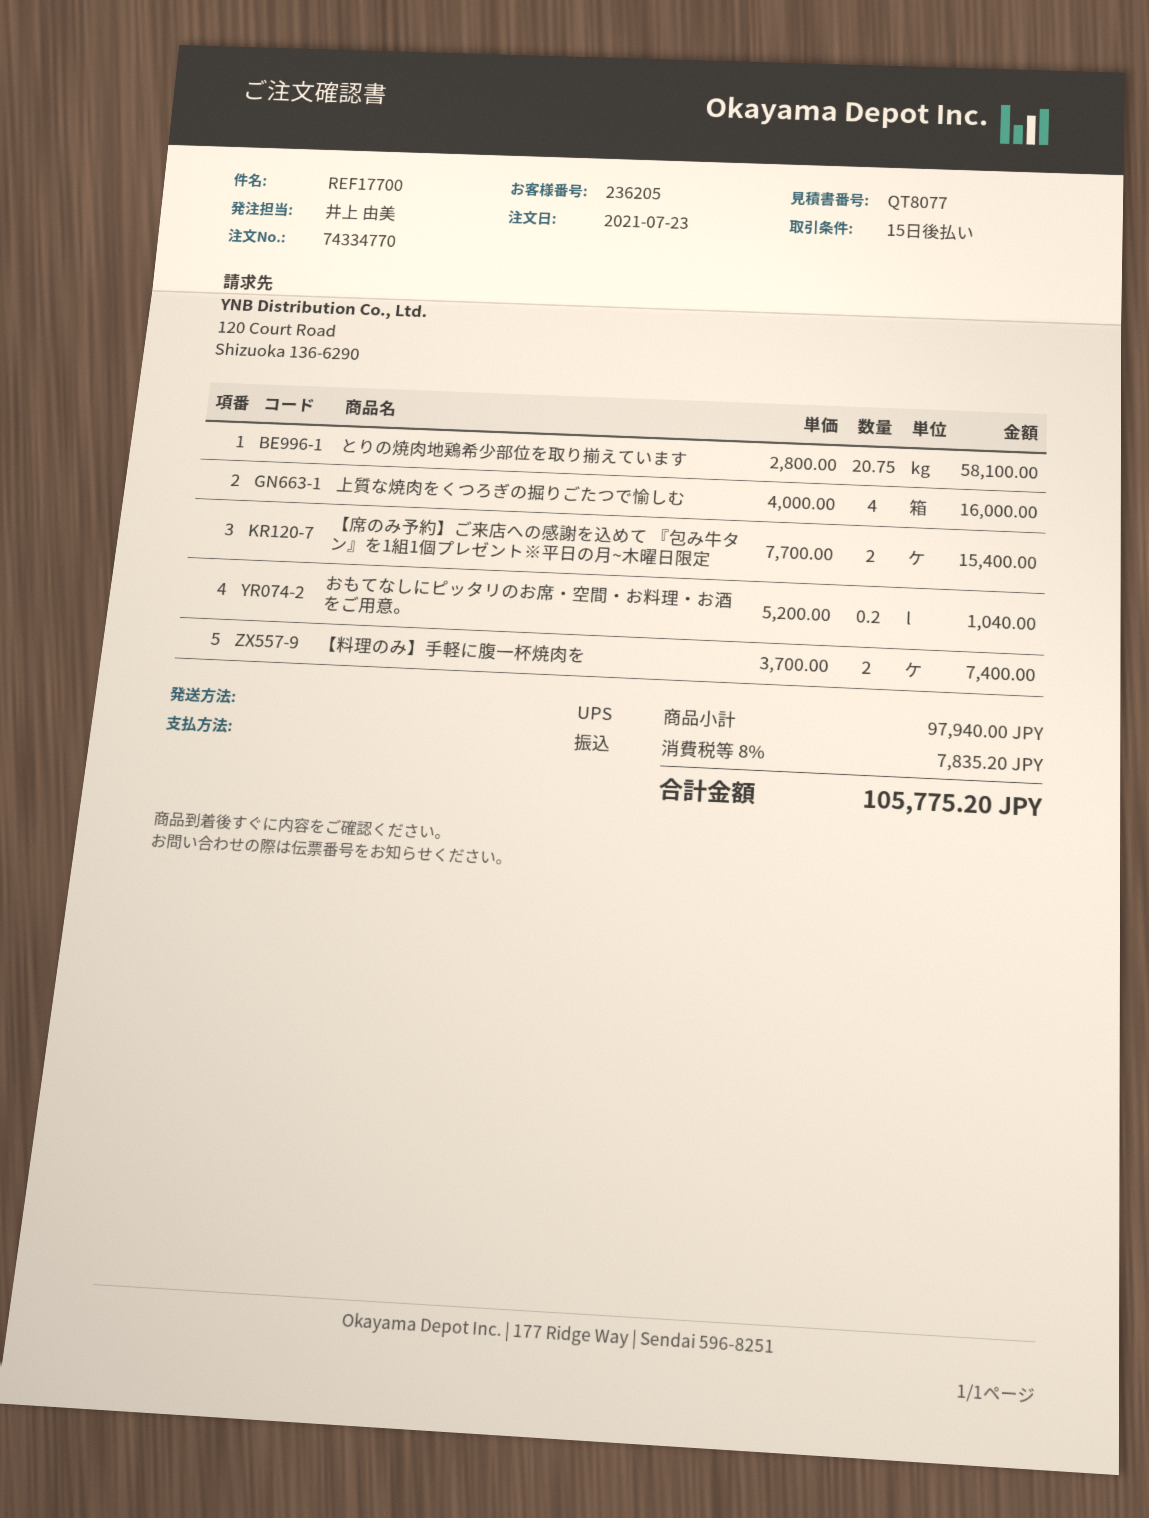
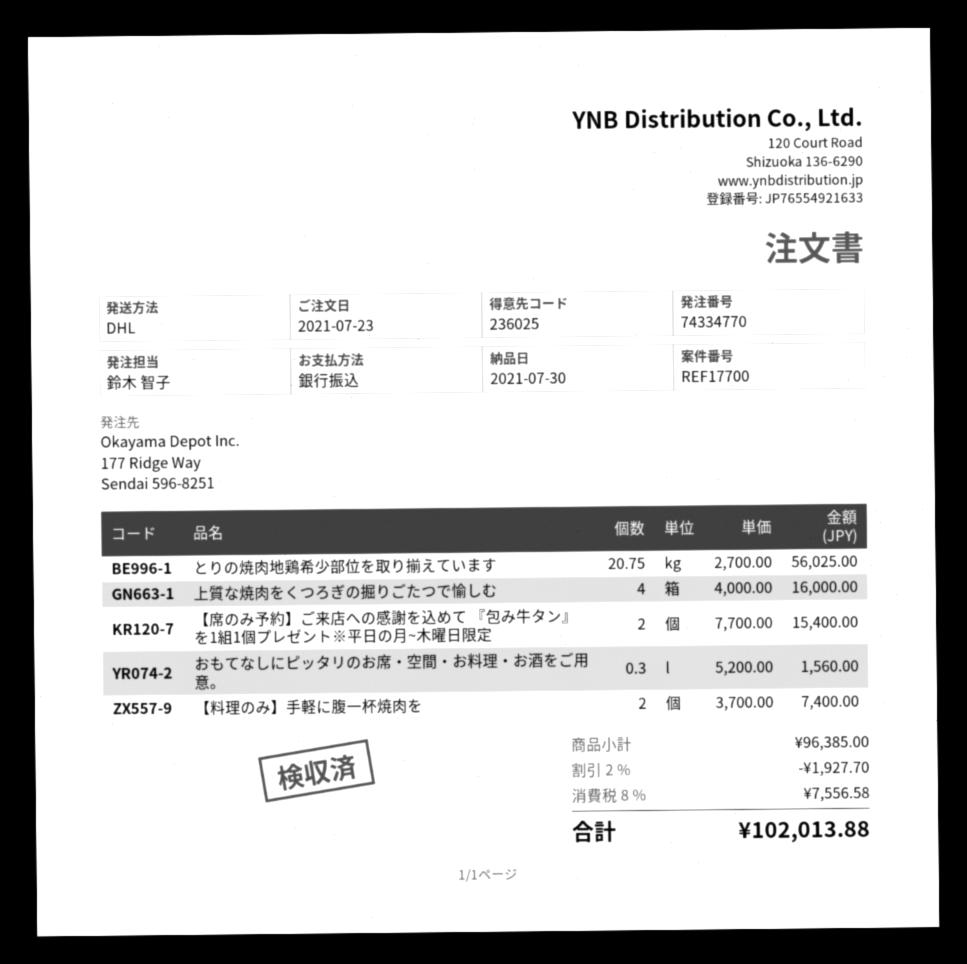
customer number: 236205 -> 236025
ordered by: 井上 由美 -> 鈴木 智子
shipping method: UPS -> DHL
とりの焼肉地鶏希少部位を取り揃えています: 20.75 x 2800.00 = 58100.00 -> 20.75 x 2700.00 = 56025.00
おもてなしにピッタリのお席・空間・お料理・お酒をご用意。: 0.2 x 5200.00 = 1040.00 -> 0.3 x 5200.00 = 1560.00
subtotal: 97940.00 -> 96385.00
discount: none -> 2% = 1927.70
tax: 8% = 7835.20 -> 8% = 7556.58
total: 105775.20 -> 102013.88

